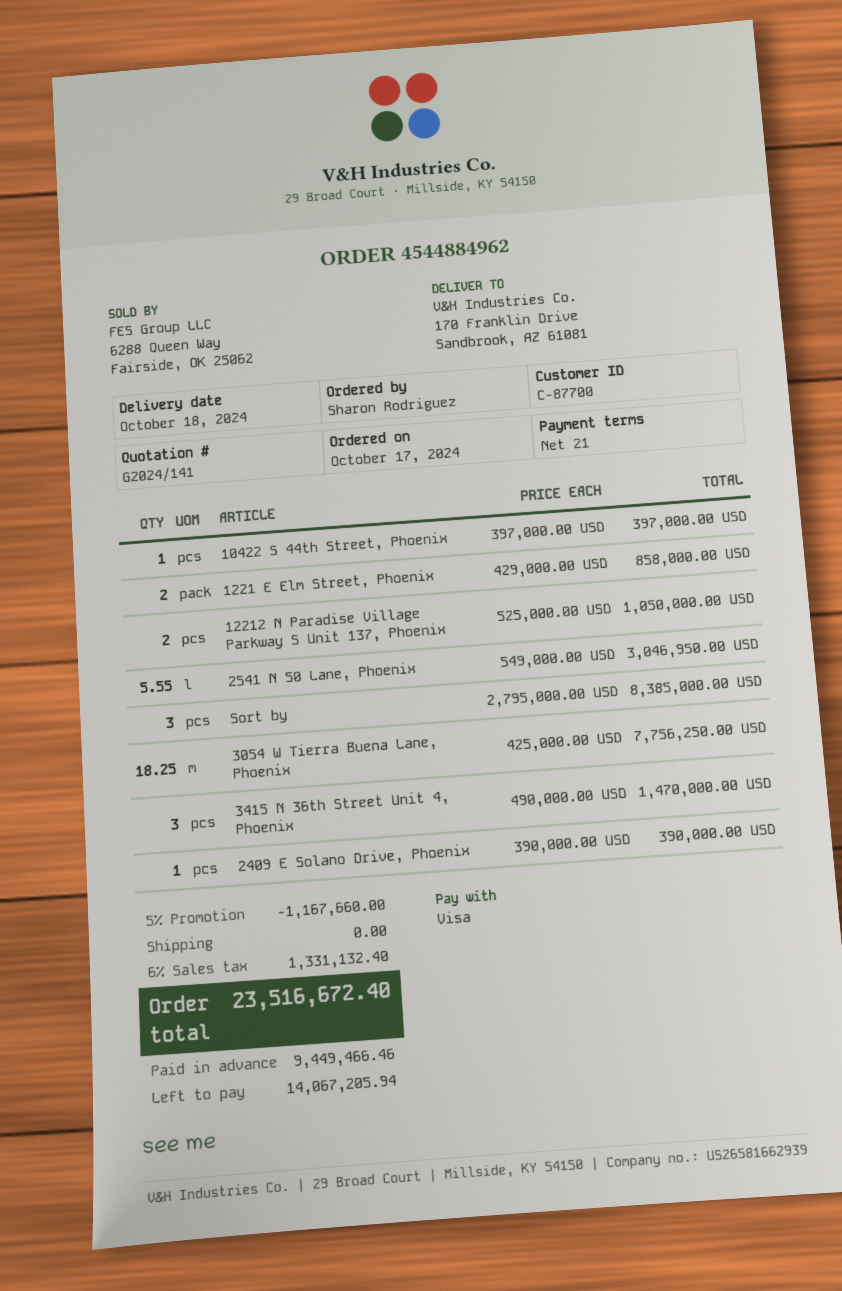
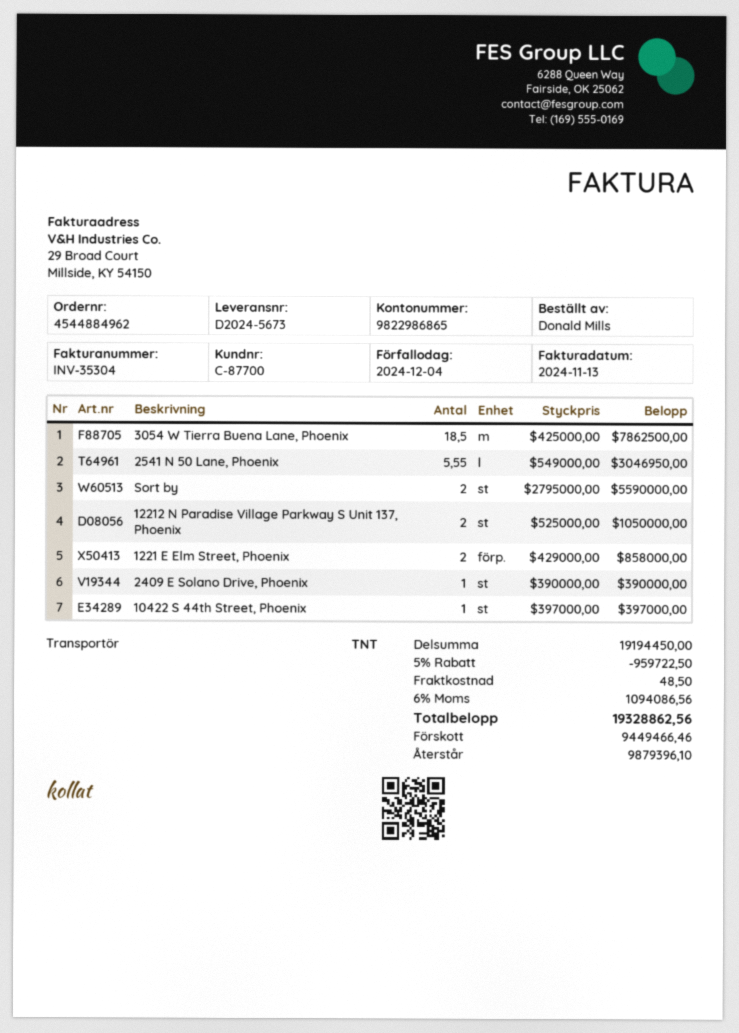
ordered by: Sharon Rodriguez -> Donald Mills
Sort by: 3 x 2795000.00 = 8385000.00 -> 2 x 2795000.00 = 5590000.00
3054 W Tierra Buena Lane, Phoenix: 18.25 x 425000.00 = 7756250.00 -> 18.5 x 425000.00 = 7862500.00
3415 N 36th Street Unit 4, Phoenix: 3 x 490000.00 = 1470000.00 -> none
discount: 5% = 1167660.00 -> 5% = 959722.50
shipping: 0.00 -> 48.50
tax: 6% = 1331132.40 -> 6% = 1094086.56
total: 23516672.40 -> 19328862.56
balance: 14067205.94 -> 9879396.10

